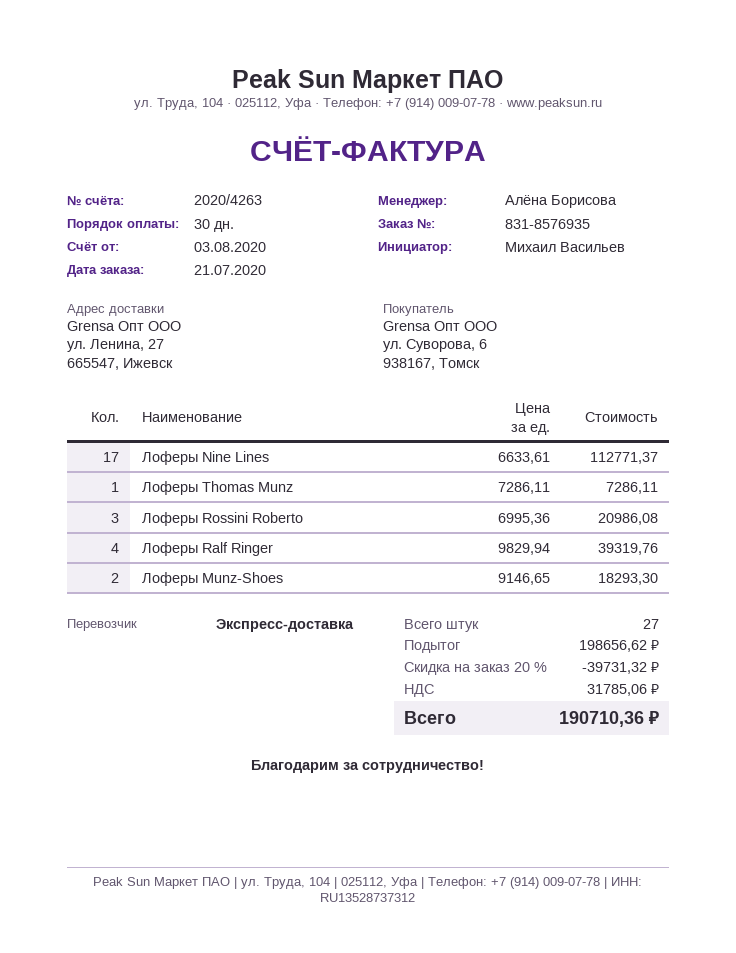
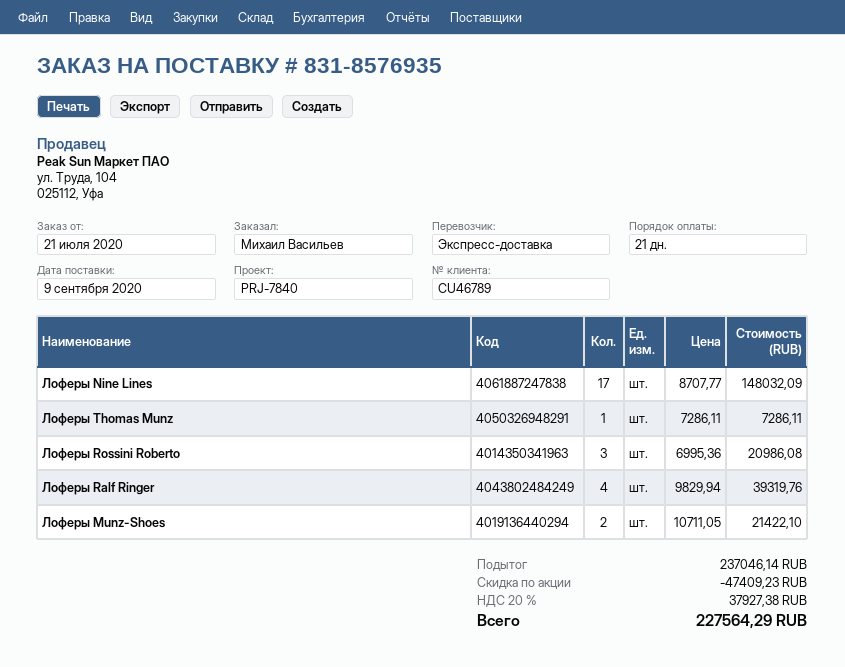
payment terms: 30 days -> 21 days
Лоферы Nine Lines: 17 x 6633.61 = 112771.37 -> 17 x 8707.77 = 148032.09
Лоферы Munz-Shoes: 2 x 9146.65 = 18293.30 -> 2 x 10711.05 = 21422.10
subtotal: 198656.62 -> 237046.14
discount: 39731.32 -> 47409.23
tax: 31785.06 -> 37927.38
total: 190710.36 -> 227564.29

